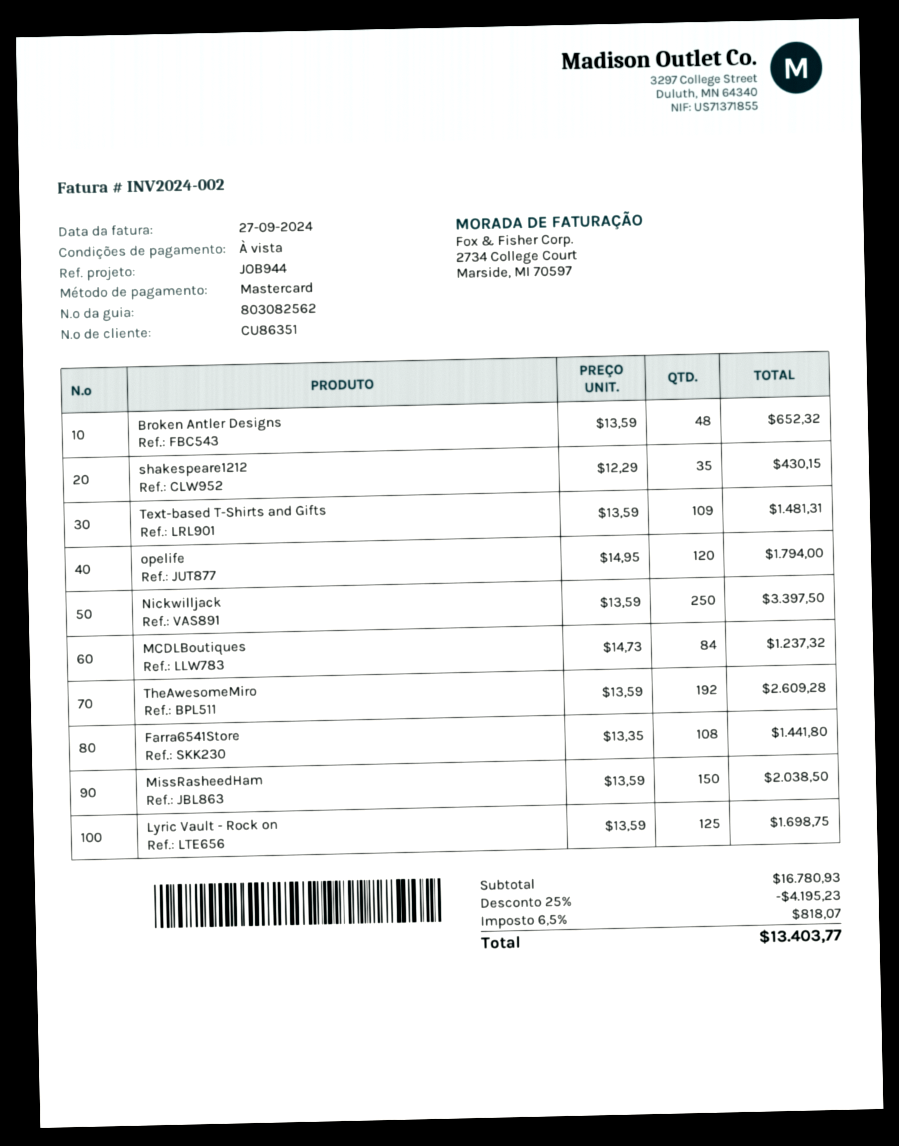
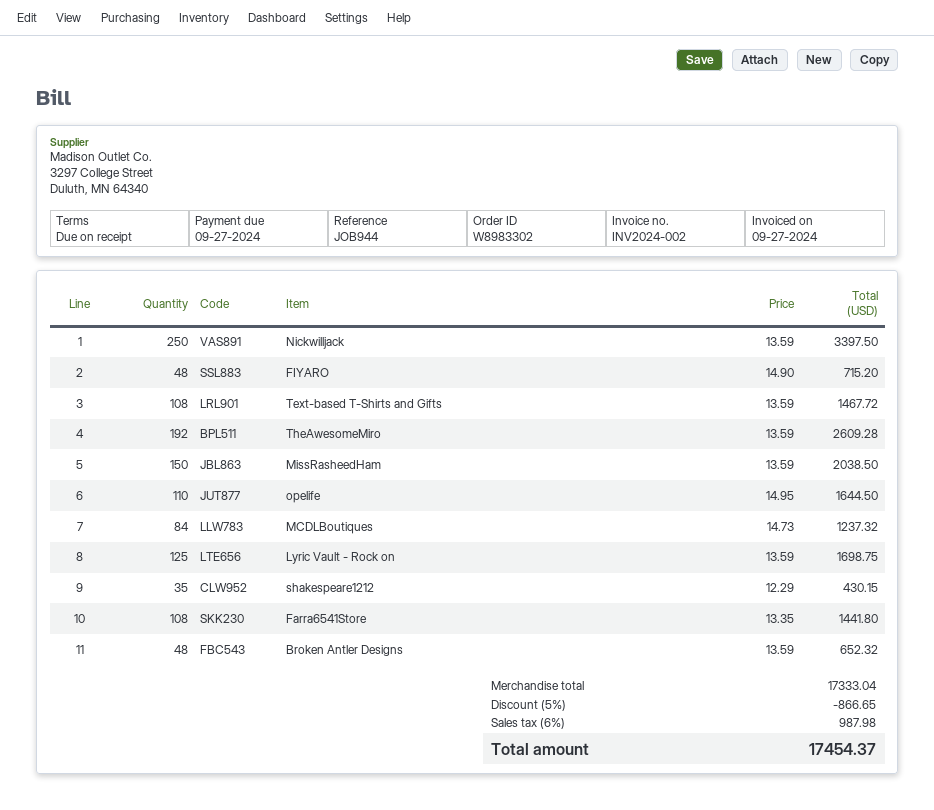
Text-based T-Shirts and Gifts: 109 x 13.59 = 1481.31 -> 108 x 13.59 = 1467.72
opelife: 120 x 14.95 = 1794.00 -> 110 x 14.95 = 1644.50
FIYARO: none -> 48 x 14.90 = 715.20
subtotal: 16780.93 -> 17333.04
discount: 25% = 4195.23 -> 5% = 866.65
tax: 6.5% = 818.07 -> 6% = 987.98
total: 13403.77 -> 17454.37

